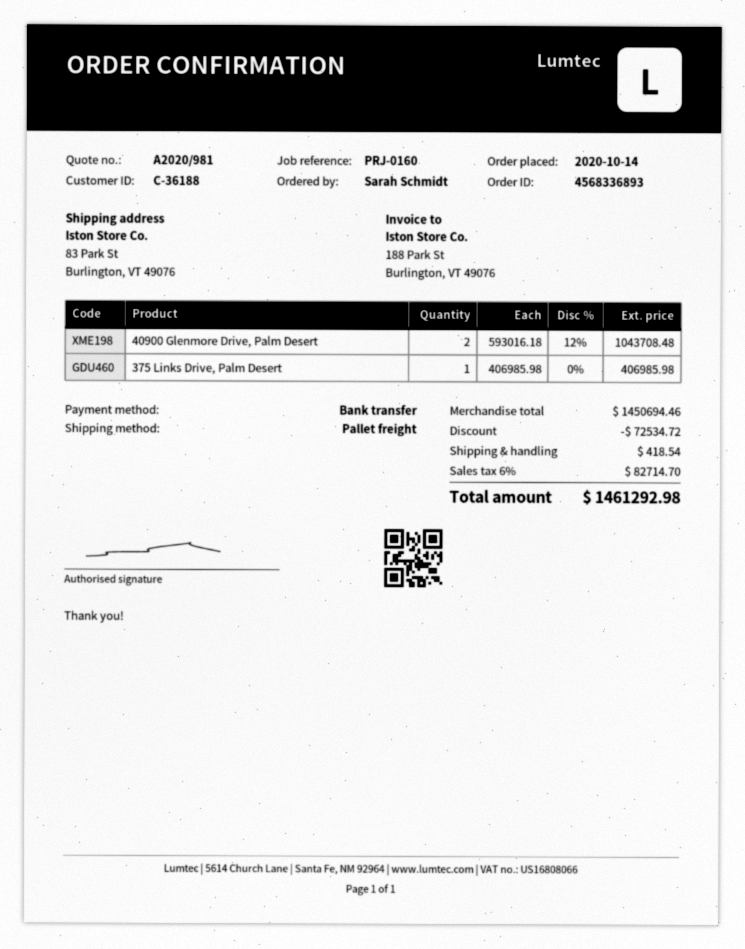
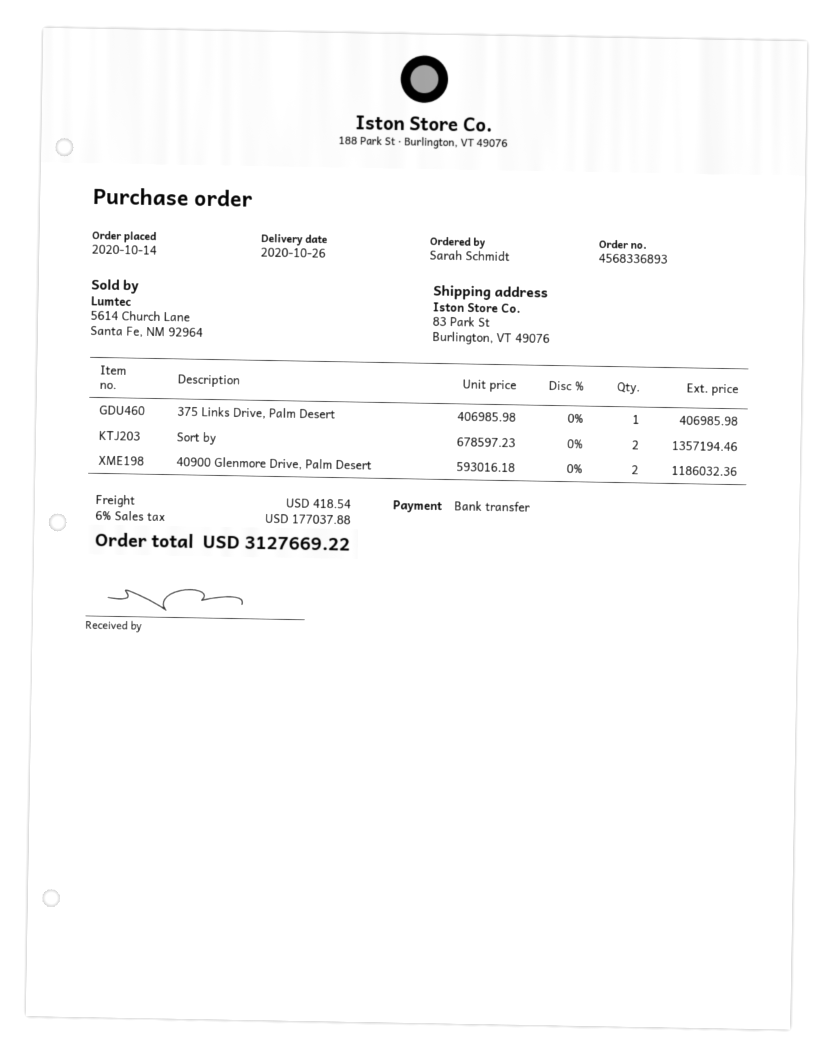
40900 Glenmore Drive, Palm Desert: 2 x 593016.18 - 12% = 1043708.48 -> 2 x 593016.18 = 1186032.36
Sort by: none -> 2 x 678597.23 = 1357194.46
discount: 72534.72 -> none
tax: 6% = 82714.70 -> 6% = 177037.88
total: 1461292.98 -> 3127669.22

